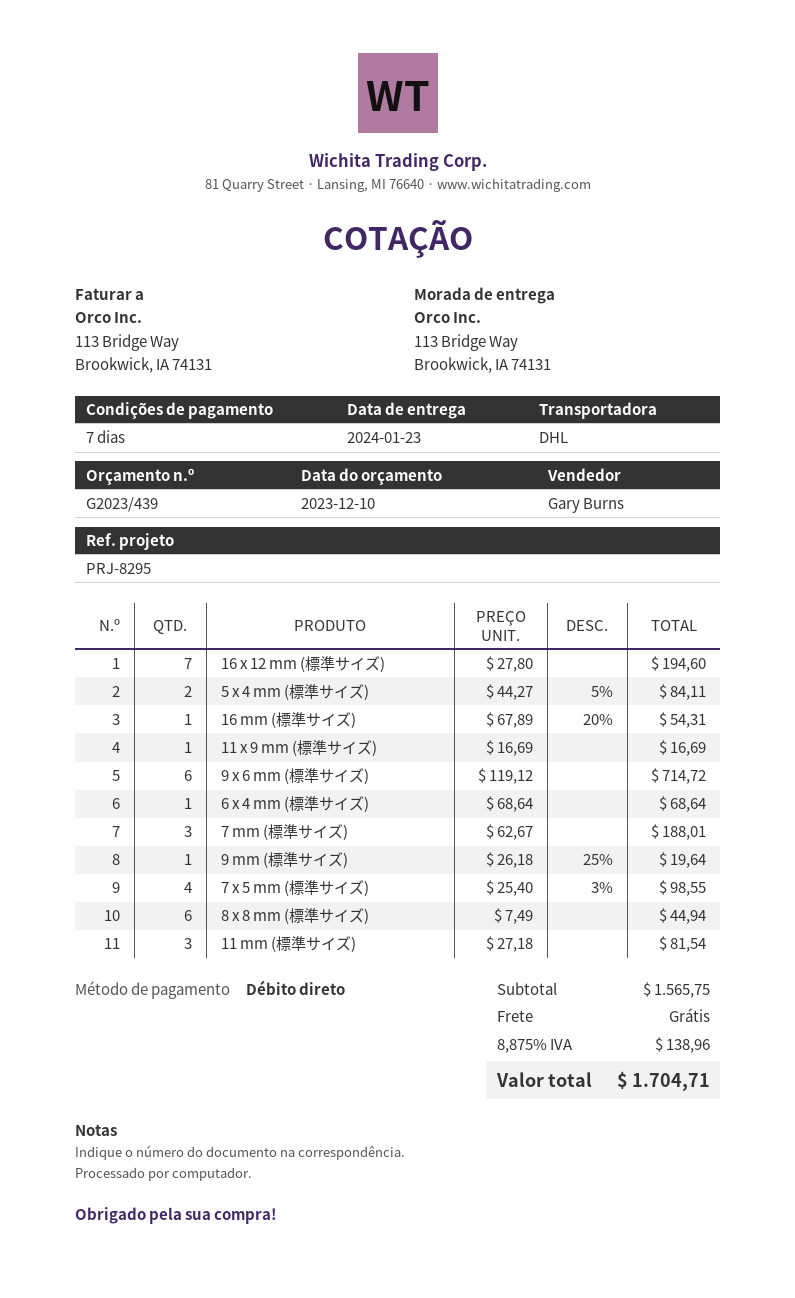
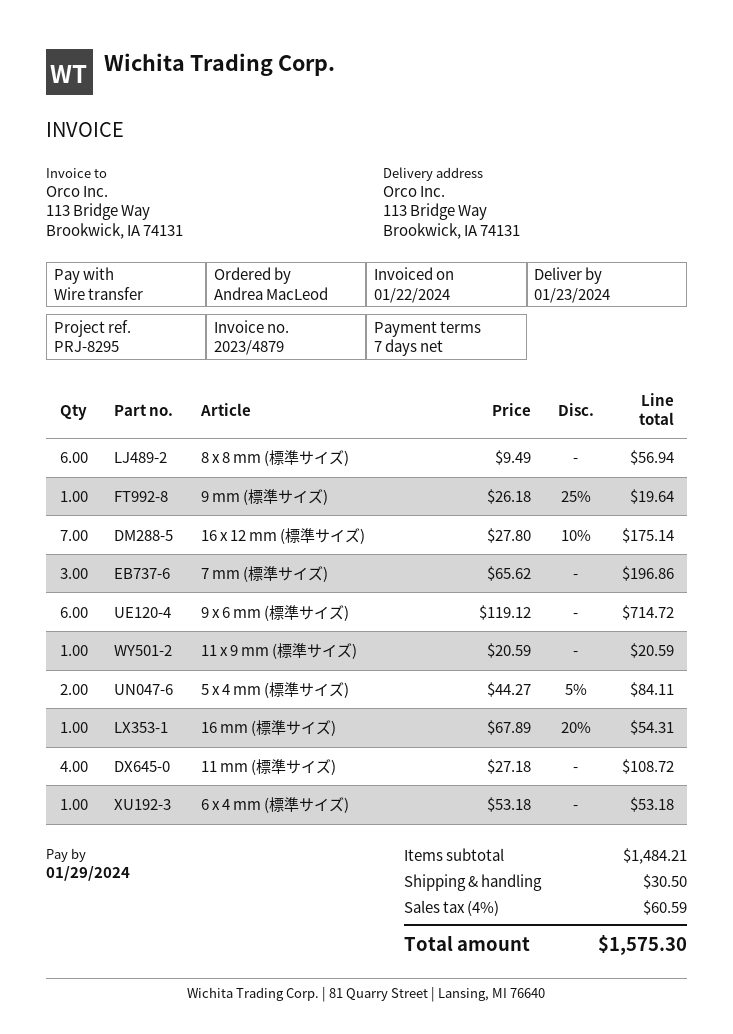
payment method: direct debit -> bank transfer
16 x 12 mm (標準サイズ): 7 x 27.80 = 194.60 -> 7 x 27.80 - 10% = 175.14
11 x 9 mm (標準サイズ): 1 x 16.69 = 16.69 -> 1 x 20.59 = 20.59
6 x 4 mm (標準サイズ): 1 x 68.64 = 68.64 -> 1 x 53.18 = 53.18
7 mm (標準サイズ): 3 x 62.67 = 188.01 -> 3 x 65.62 = 196.86
7 x 5 mm (標準サイズ): 4 x 25.40 - 3% = 98.55 -> none
8 x 8 mm (標準サイズ): 6 x 7.49 = 44.94 -> 6 x 9.49 = 56.94
11 mm (標準サイズ): 3 x 27.18 = 81.54 -> 4 x 27.18 = 108.72
subtotal: 1565.75 -> 1484.21
shipping: 0.00 -> 30.50
tax: 8.875% = 138.96 -> 4% = 60.59
total: 1704.71 -> 1575.30

